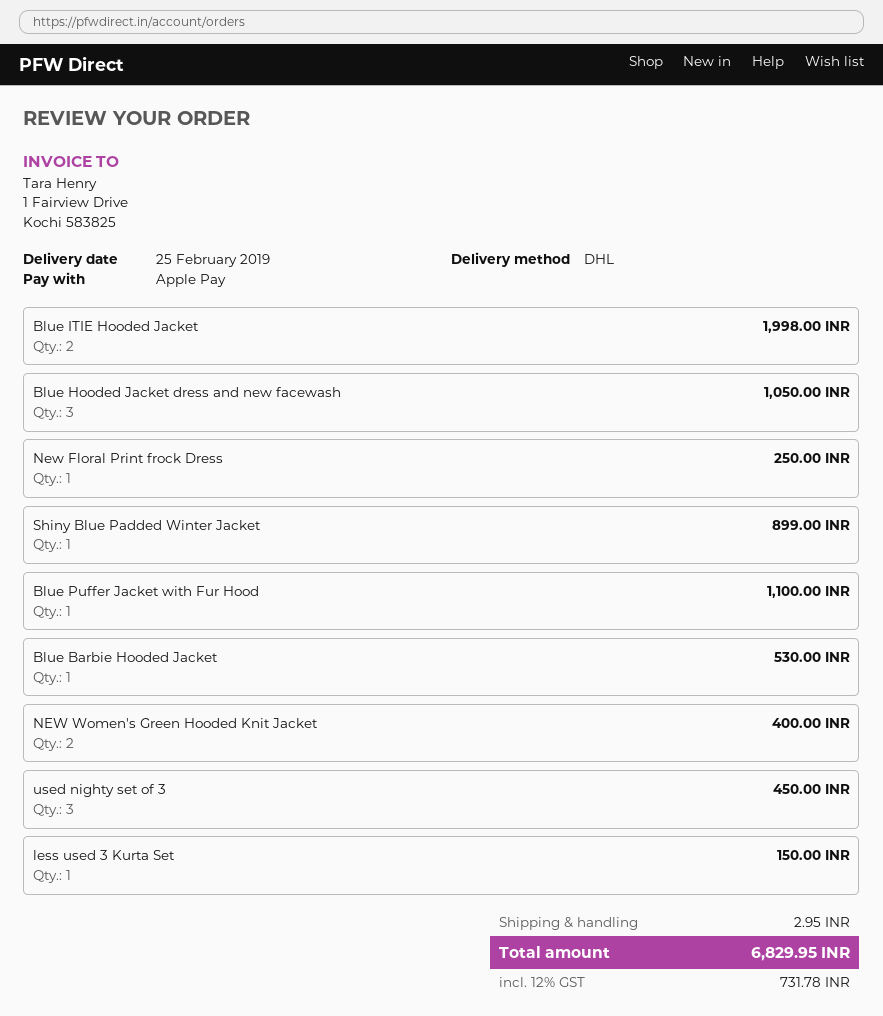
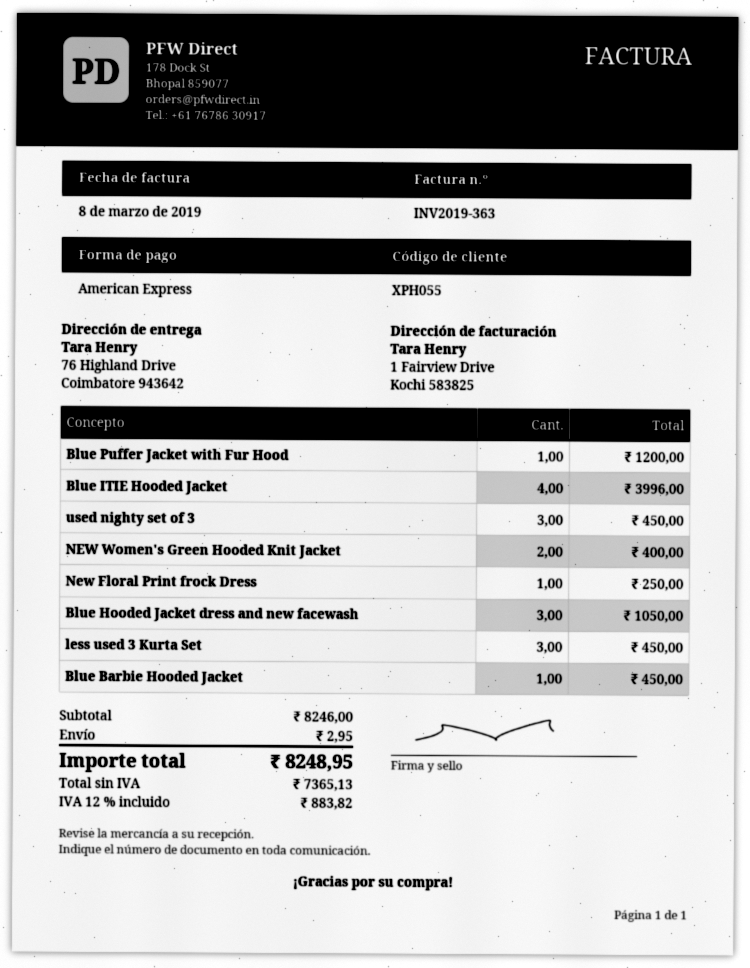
payment method: Apple Pay -> American Express
Blue ITIE Hooded Jacket: 2 for 1998.00 -> 4 for 3996.00
Shiny Blue Padded Winter Jacket: 1 for 899.00 -> none
Blue Puffer Jacket with Fur Hood: 1 for 1100.00 -> 1 for 1200.00
Blue Barbie Hooded Jacket: 1 for 530.00 -> 1 for 450.00
less used 3 Kurta Set: 1 for 150.00 -> 3 for 450.00
tax: 12% = 731.78 -> 12% = 883.82
total: 6829.95 -> 8248.95

